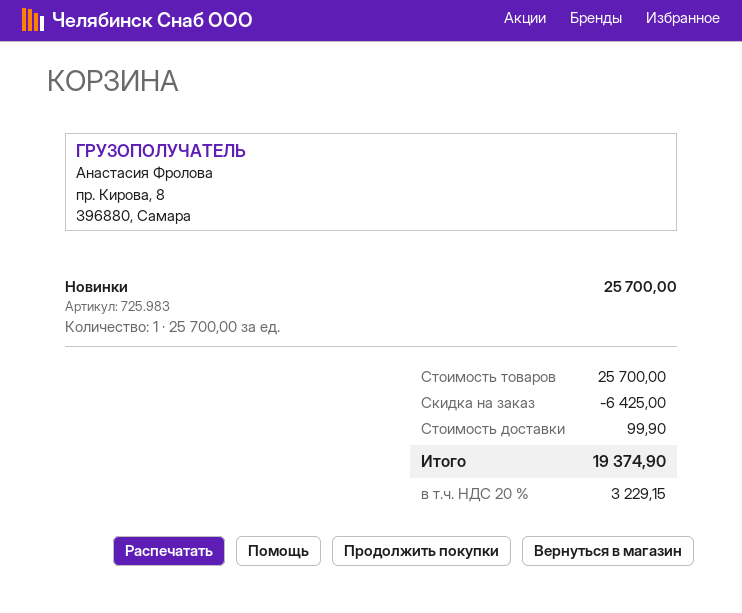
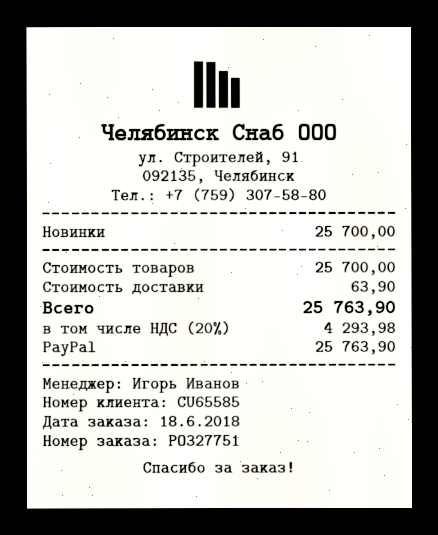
discount: 6425.00 -> none
shipping: 99.90 -> 63.90
tax: 20% = 3229.15 -> 20% = 4293.98
total: 19374.90 -> 25763.90

